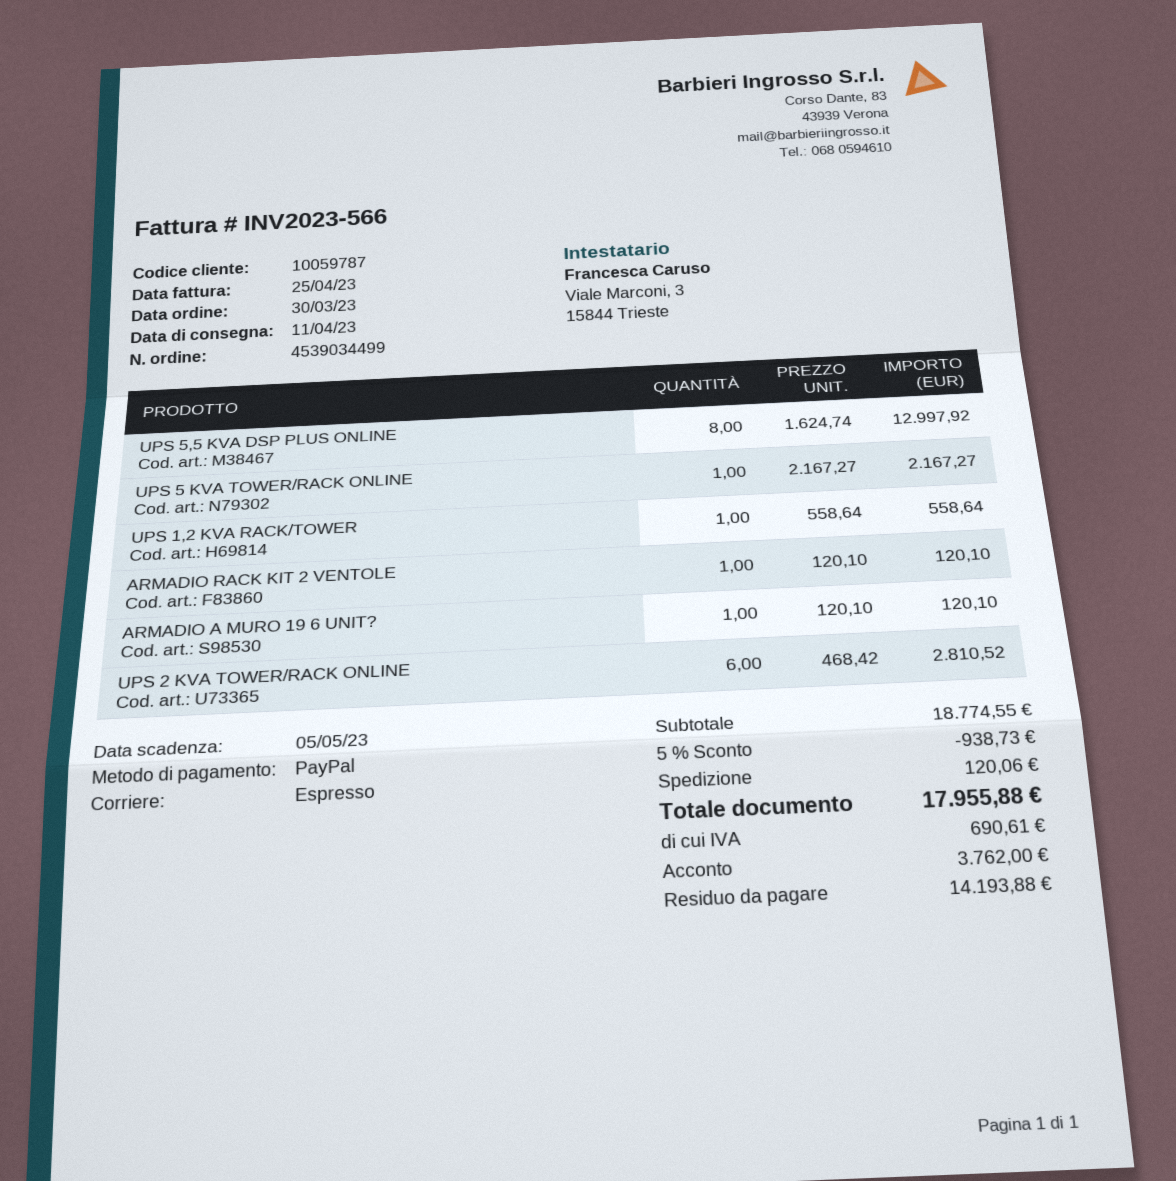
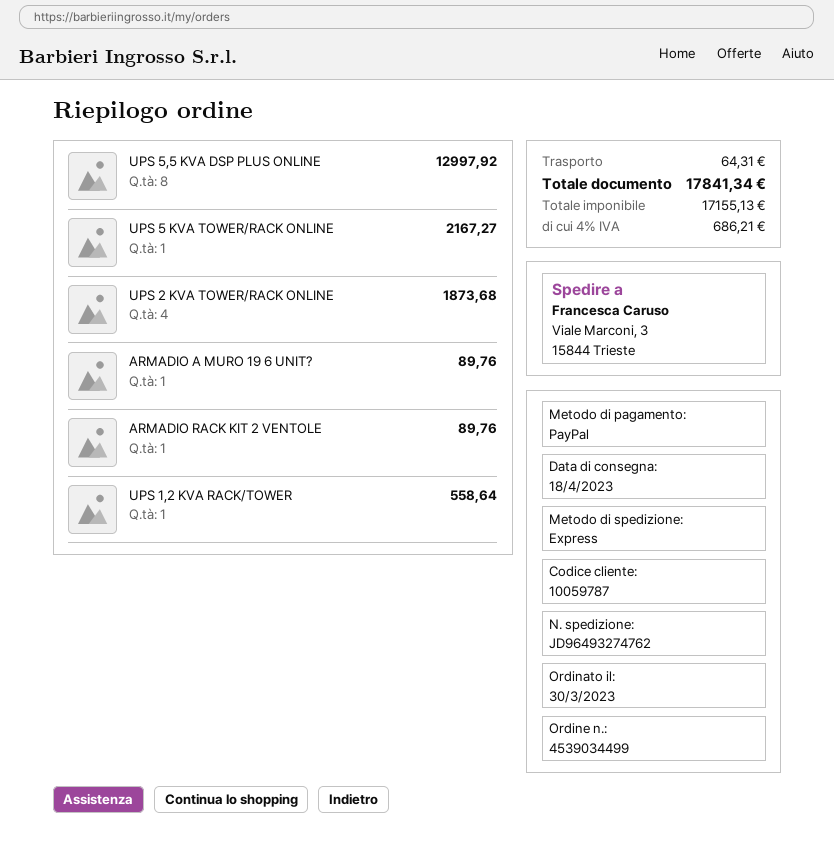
delivery date: 2023-04-11 -> 2023-04-18
ARMADIO RACK KIT 2 VENTOLE: 1 for 120.10 -> 1 for 89.76
ARMADIO A MURO 19 6 UNIT?: 1 for 120.10 -> 1 for 89.76
UPS 2 KVA TOWER/RACK ONLINE: 6 for 2810.52 -> 4 for 1873.68
discount: 5% = 938.73 -> none
shipping: 120.06 -> 64.31
tax: 690.61 -> 686.21
total: 17955.88 -> 17841.34

